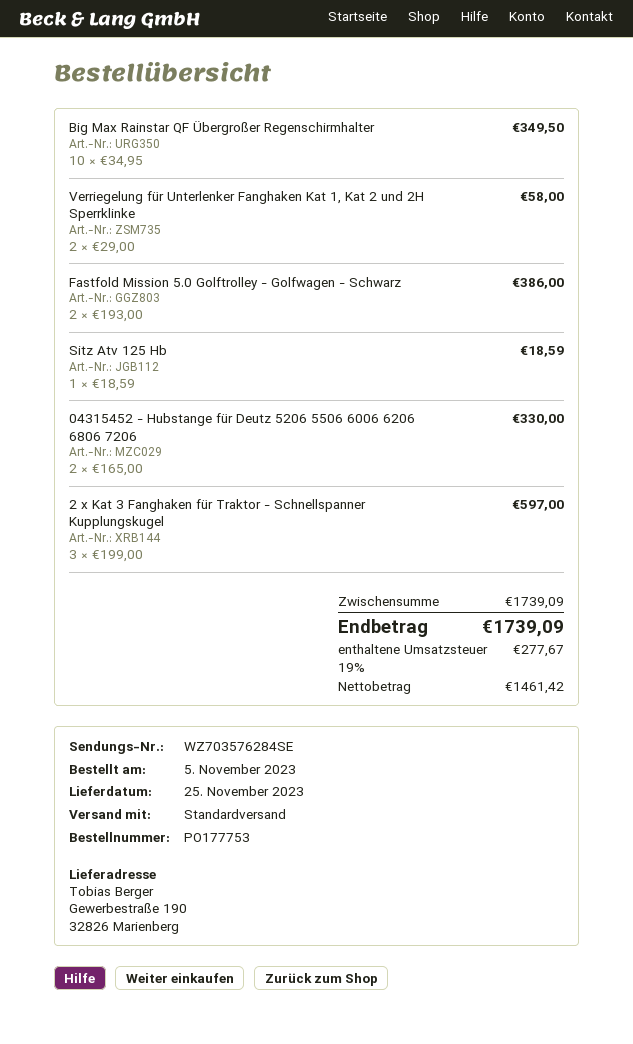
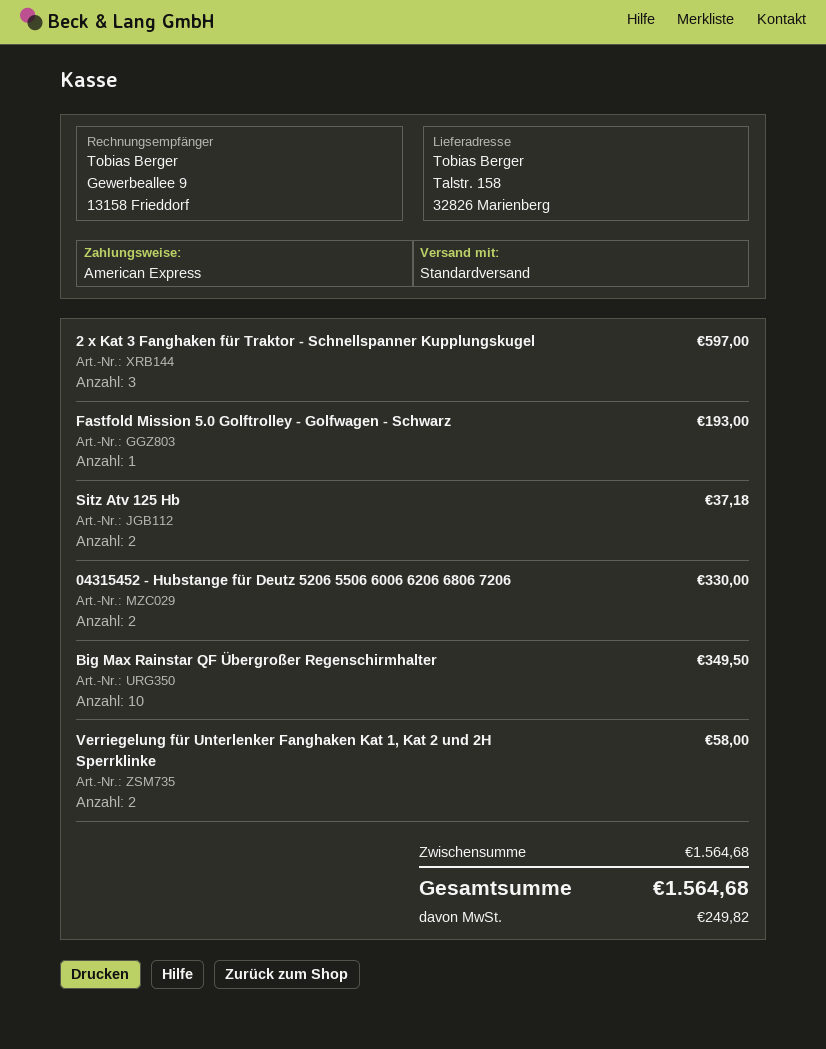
ship to: Gewerbestraße 190, 32826 Marienberg -> Talstr. 158, 32826 Marienberg
Fastfold Mission 5.0 Golftrolley - Golfwagen - Schwarz: 2 for 386.00 -> 1 for 193.00
Sitz Atv 125 Hb: 1 for 18.59 -> 2 for 37.18
subtotal: 1739.09 -> 1564.68
tax: 277.67 -> 249.82
total: 1739.09 -> 1564.68

